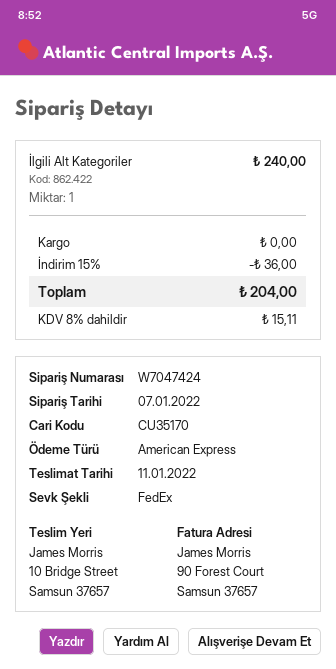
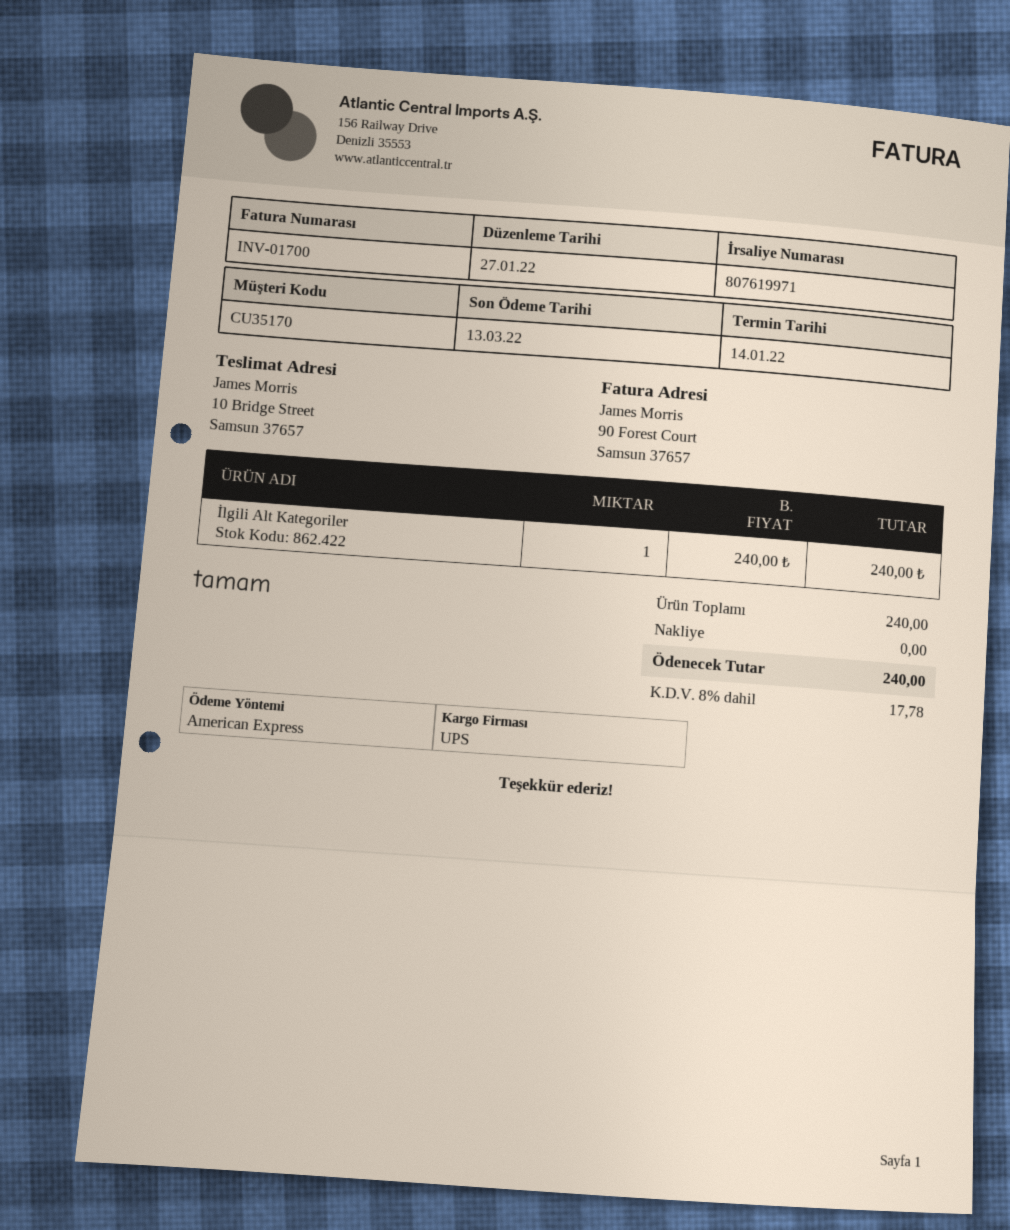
delivery date: 2022-01-11 -> 2022-01-14
shipping method: FedEx -> UPS
discount: 15% = 36.00 -> none
tax: 8% = 15.11 -> 8% = 17.78
total: 204.00 -> 240.00

